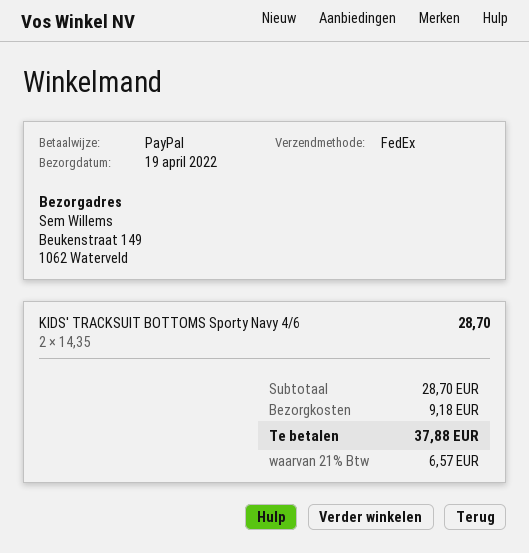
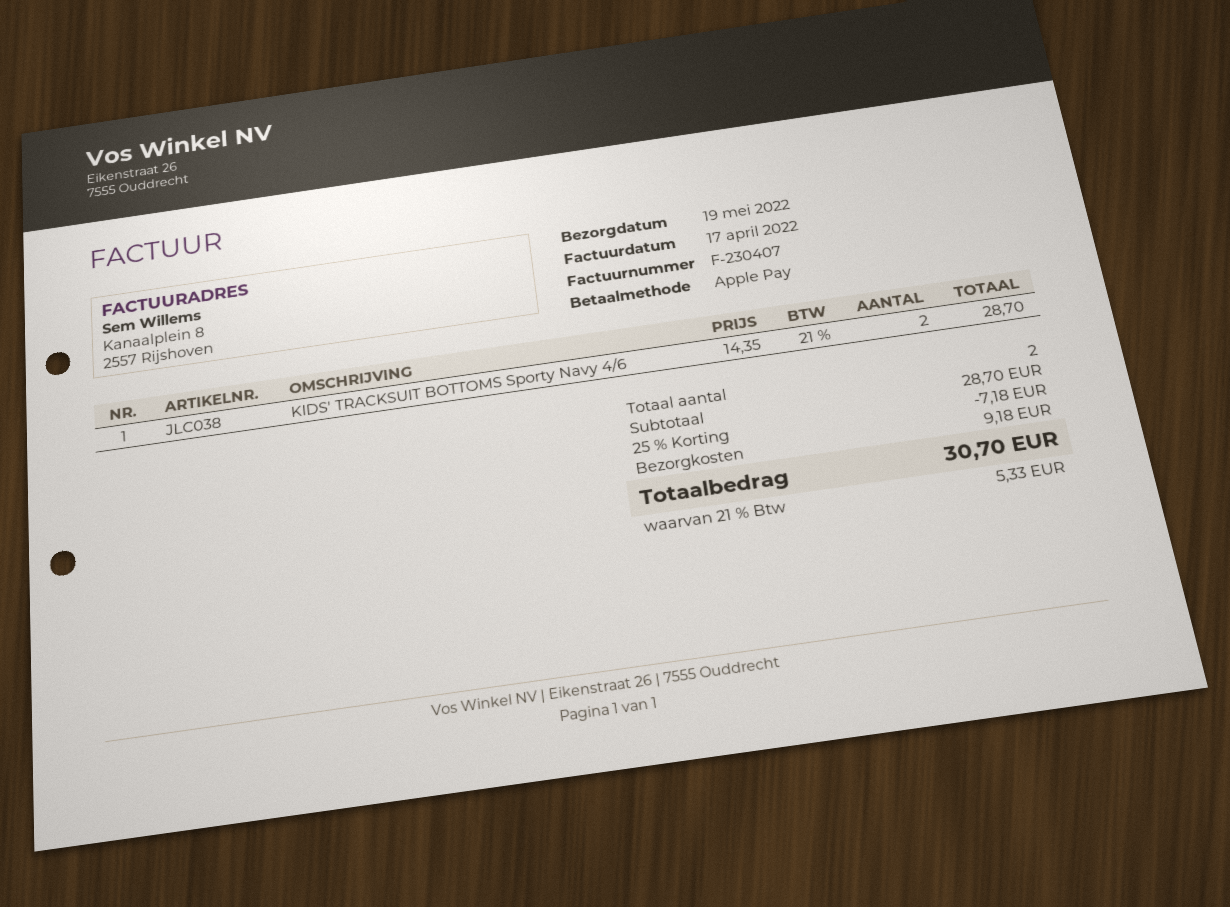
delivery date: 2022-04-19 -> 2022-05-19
payment method: PayPal -> Apple Pay
discount: none -> 25% = 7.18
tax: 21% = 6.57 -> 21% = 5.33
total: 37.88 -> 30.70

